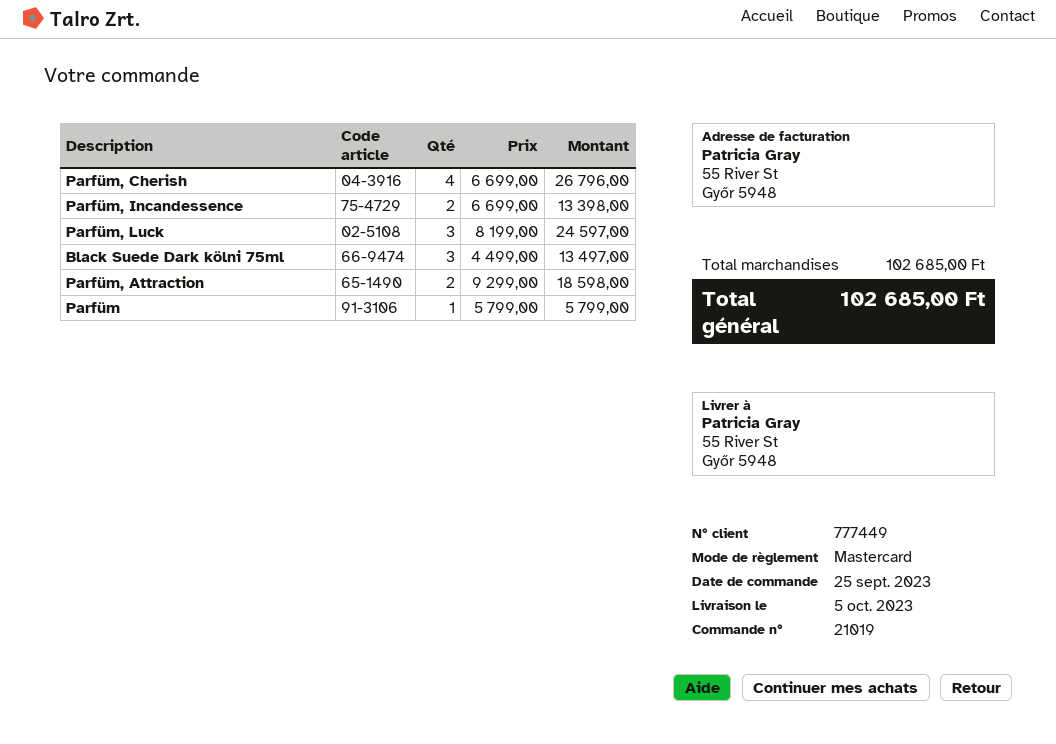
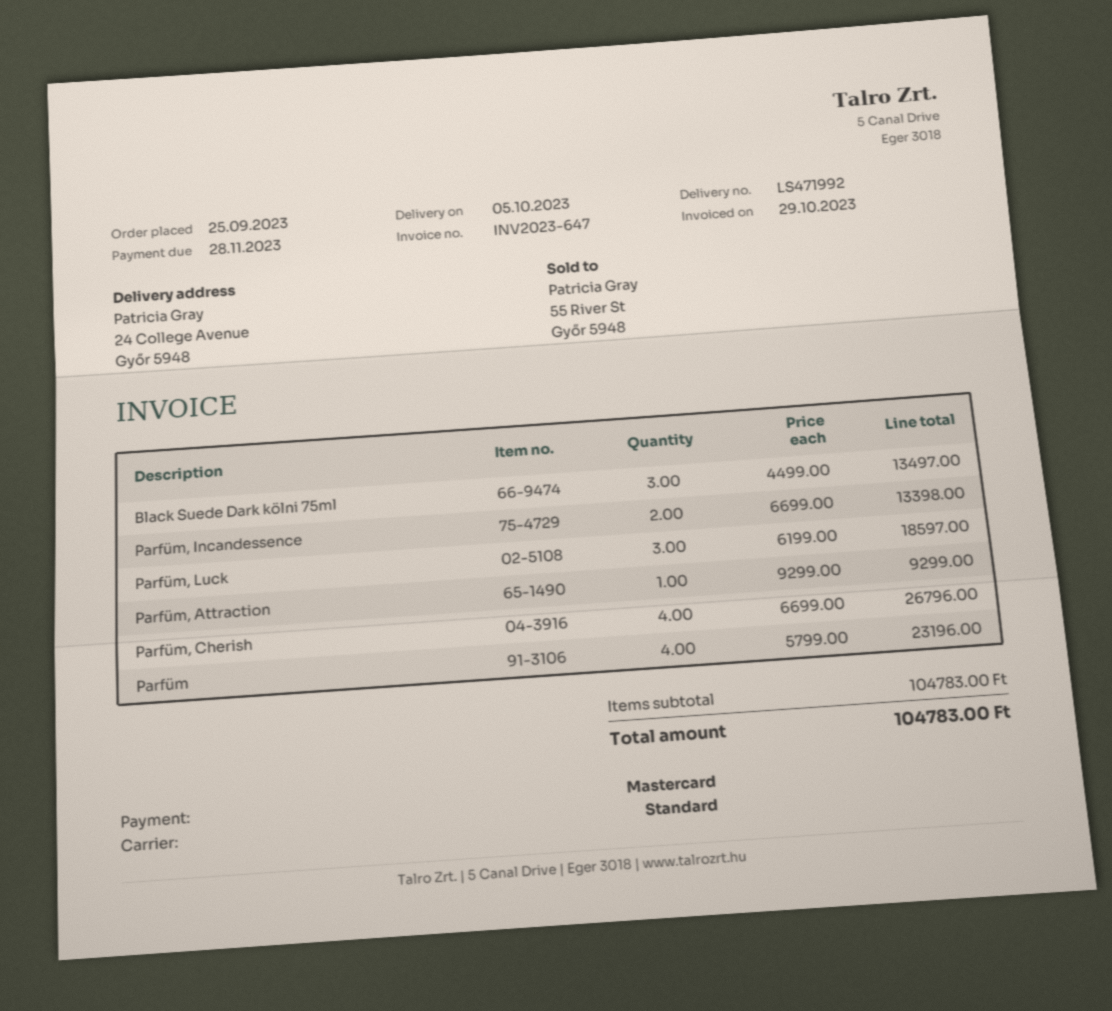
ship to: 55 River St, Győr 5948 -> 24 College Avenue, Győr 5948
Parfüm, Luck: 3 x 8199.00 = 24597.00 -> 3 x 6199.00 = 18597.00
Parfüm, Attraction: 2 x 9299.00 = 18598.00 -> 1 x 9299.00 = 9299.00
Parfüm: 1 x 5799.00 = 5799.00 -> 4 x 5799.00 = 23196.00
subtotal: 102685.00 -> 104783.00
total: 102685.00 -> 104783.00

